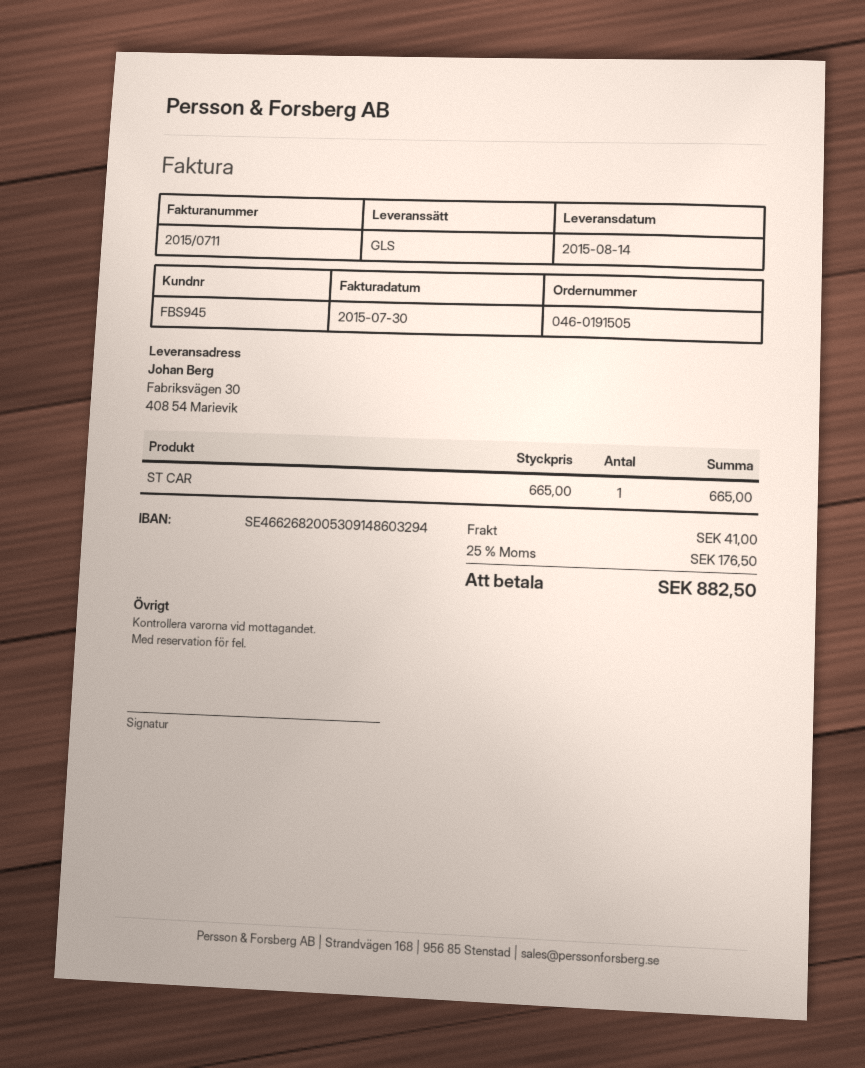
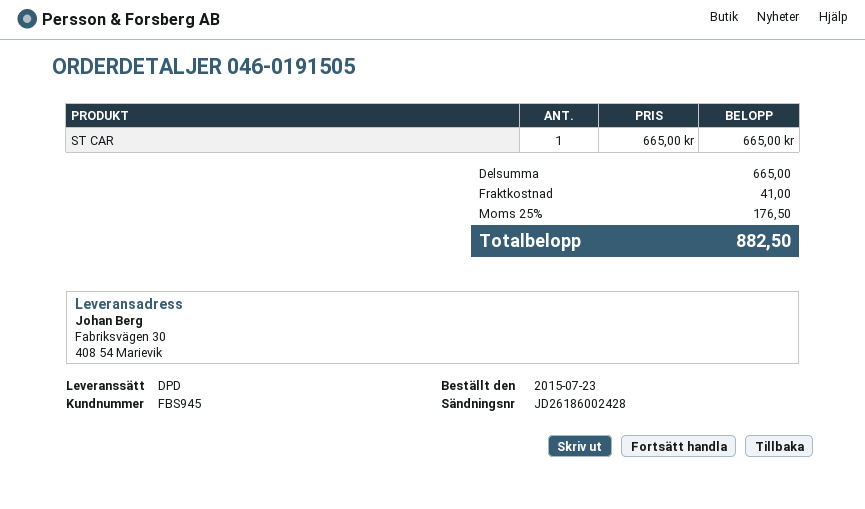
shipping method: GLS -> DPD

